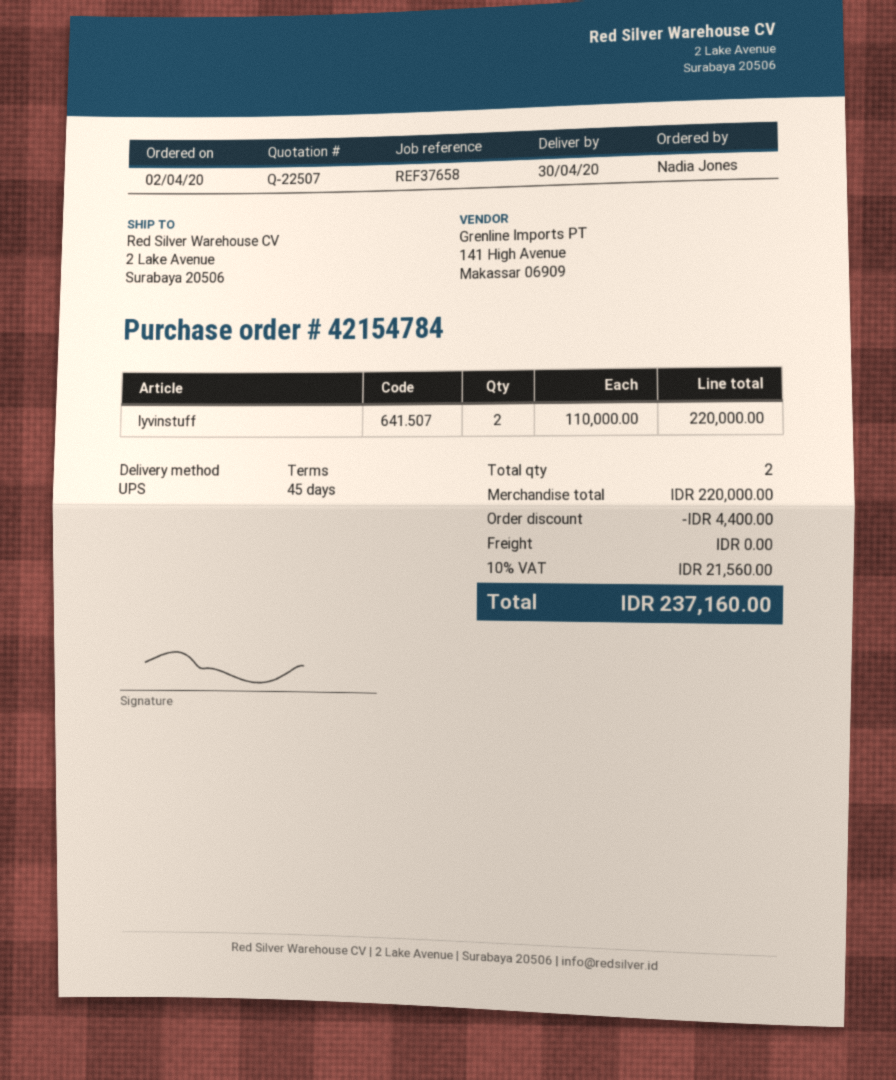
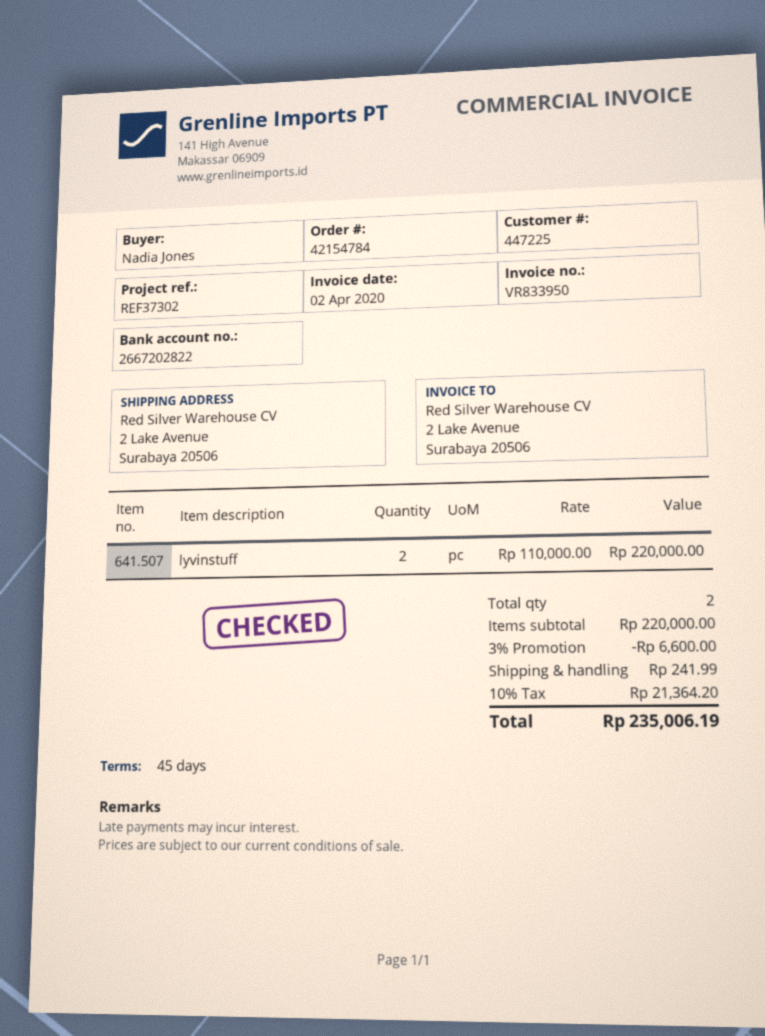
reference: REF37658 -> REF37302
discount: 4400.00 -> 6600.00
shipping: 0.00 -> 241.99
tax: 10% = 21560.00 -> 10% = 21364.20
total: 237160.00 -> 235006.19

